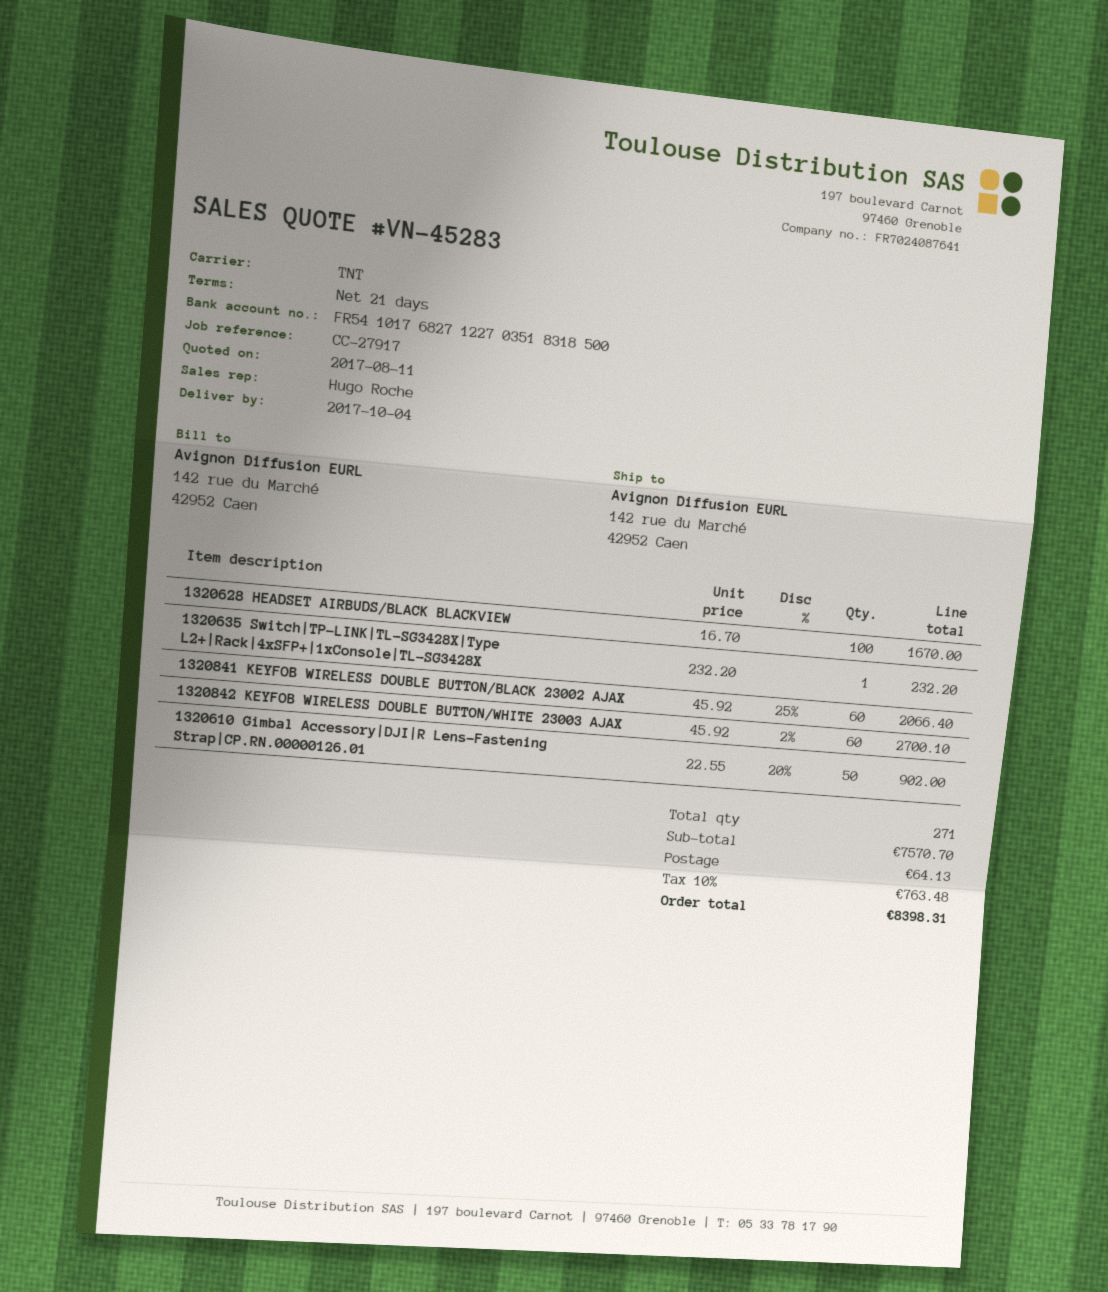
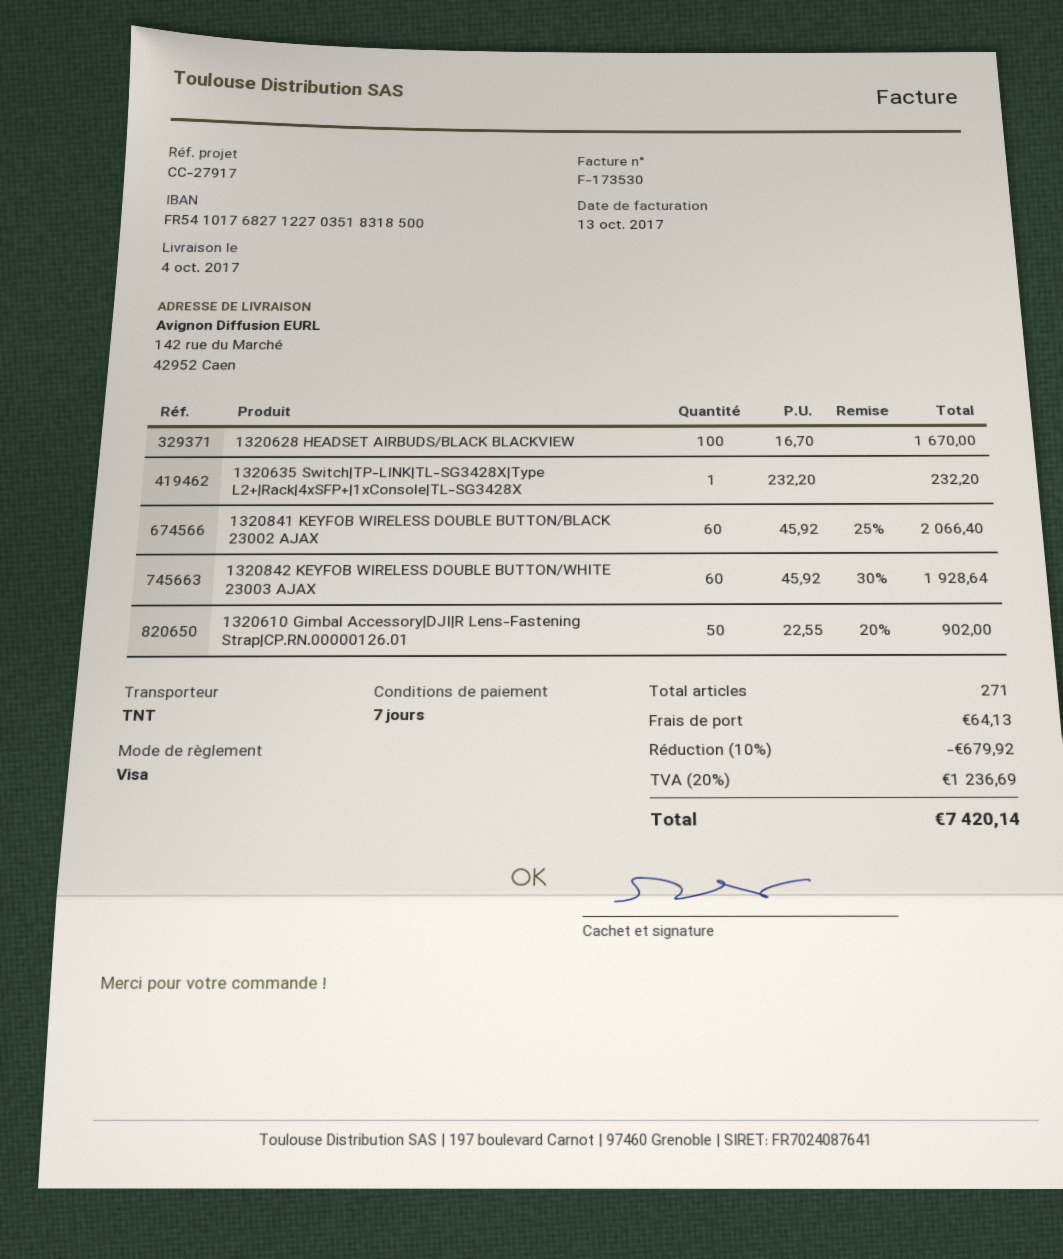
payment terms: 21 days -> 7 days
1320842 KEYFOB WIRELESS DOUBLE BUTTON/WHITE 23003 AJAX: 60 x 45.92 - 2% = 2700.10 -> 60 x 45.92 - 30% = 1928.64
discount: none -> 10% = 679.92
tax: 10% = 763.48 -> 20% = 1236.69
total: 8398.31 -> 7420.14

